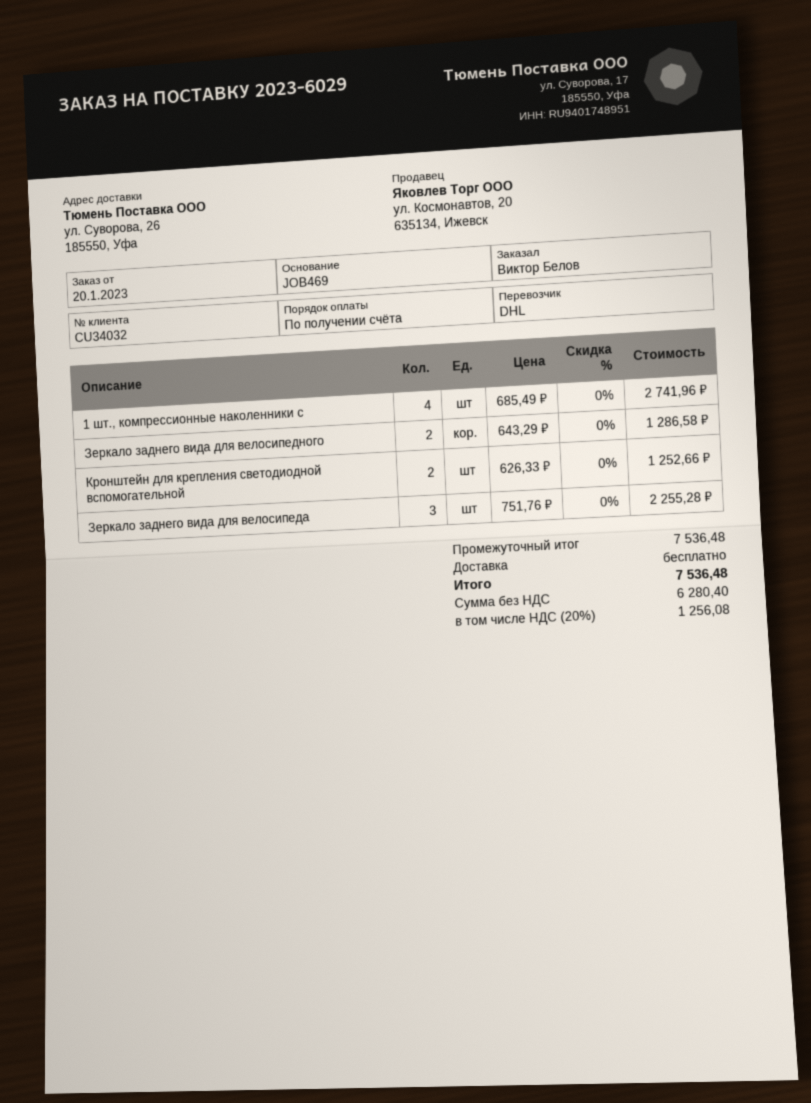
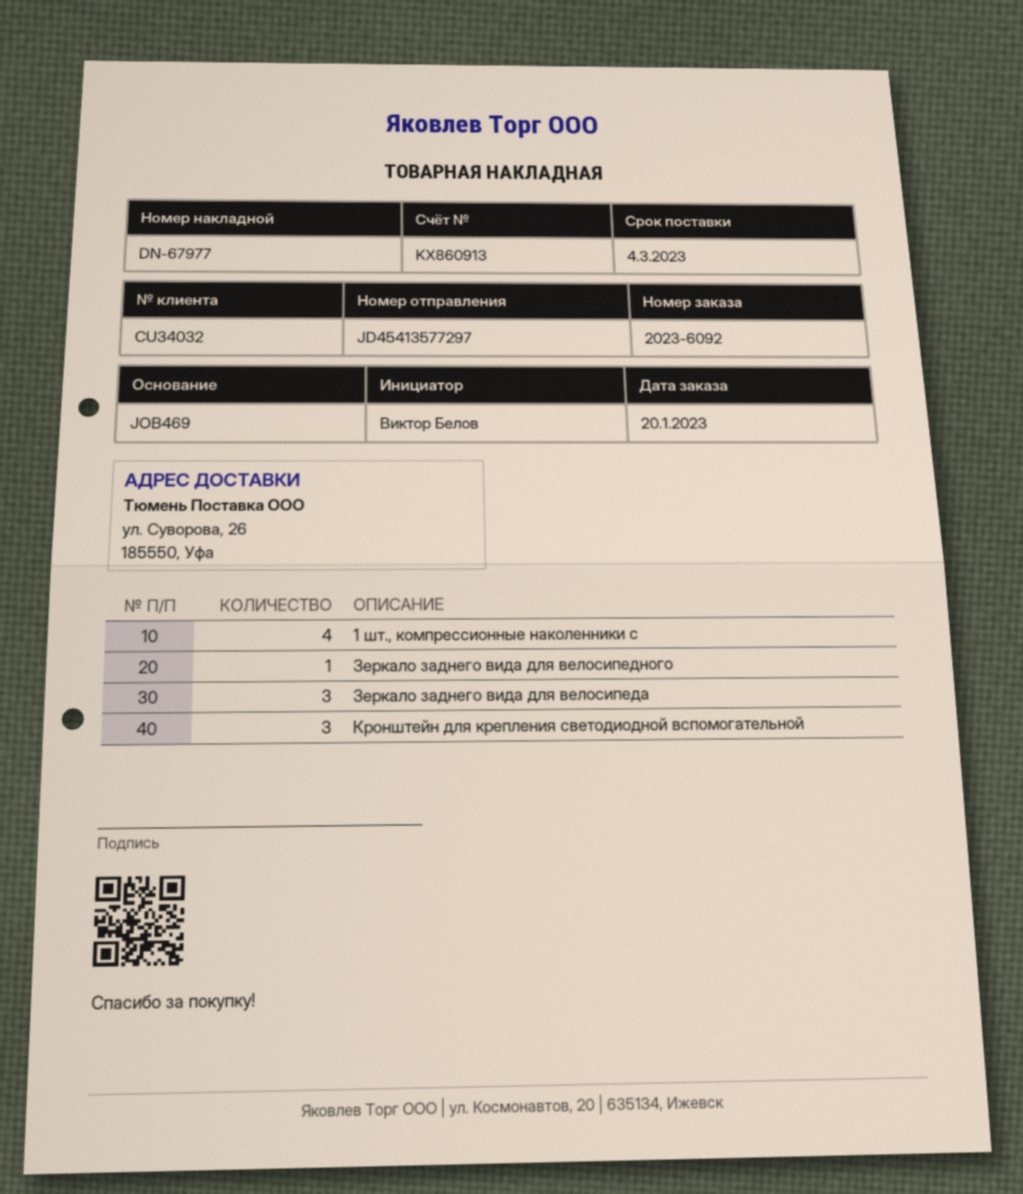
order number: 2023-6029 -> 2023-6092
Зеркало заднего вида для велосипедного: 2 -> 1
Кронштейн для крепления светодиодной вспомогательной: 2 -> 3

